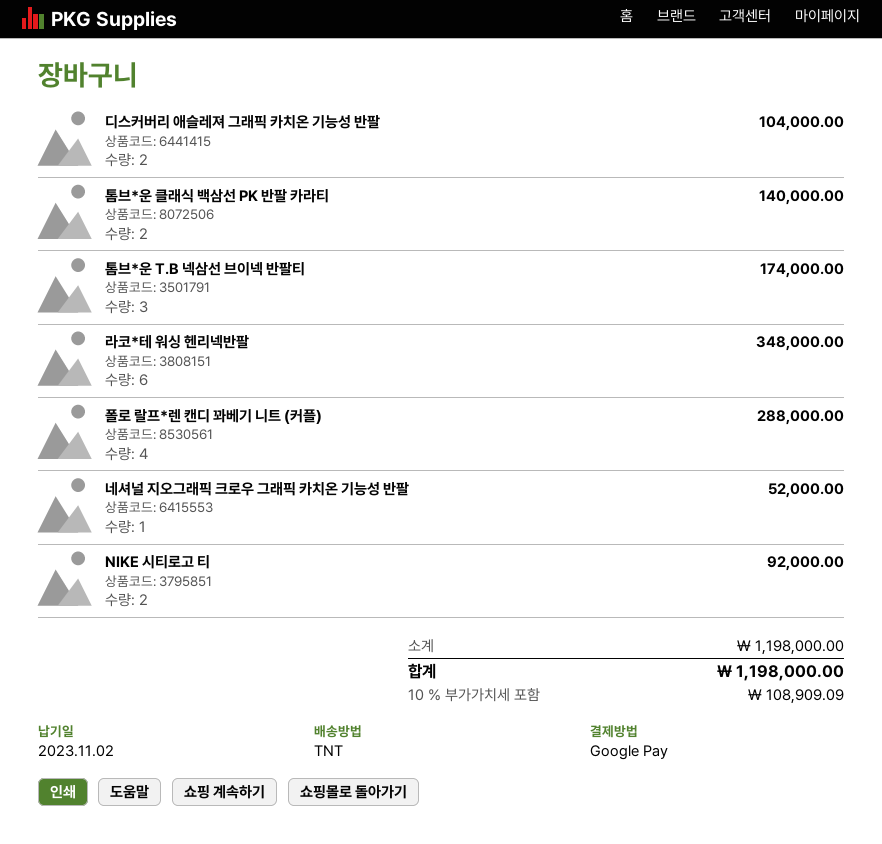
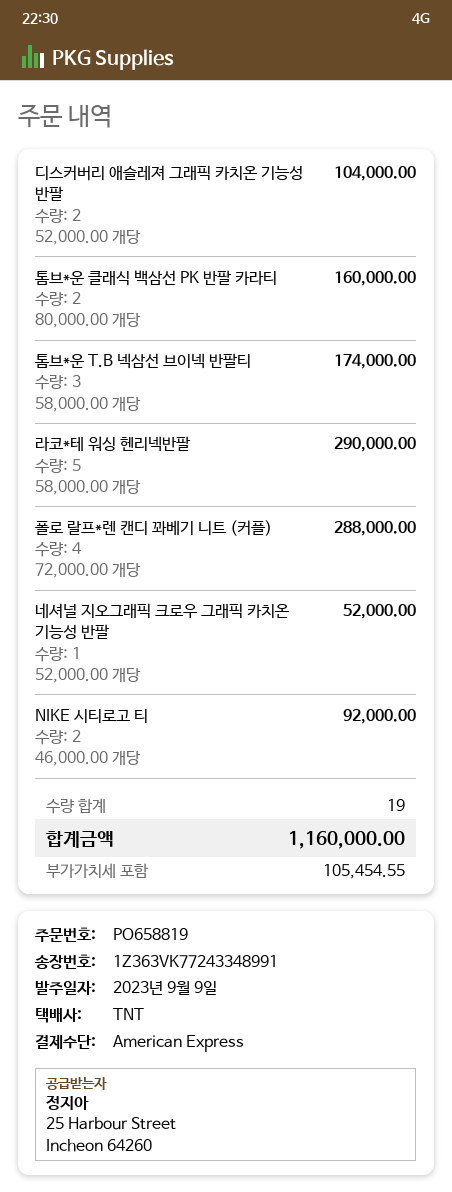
payment method: Google Pay -> American Express
톰브*운 클래식 백삼선 PK 반팔 카라티: 2 for 140000.00 -> 2 for 160000.00
라코*테 워싱 헨리넥반팔: 6 for 348000.00 -> 5 for 290000.00
tax: 108909.09 -> 105454.55
total: 1198000.00 -> 1160000.00

